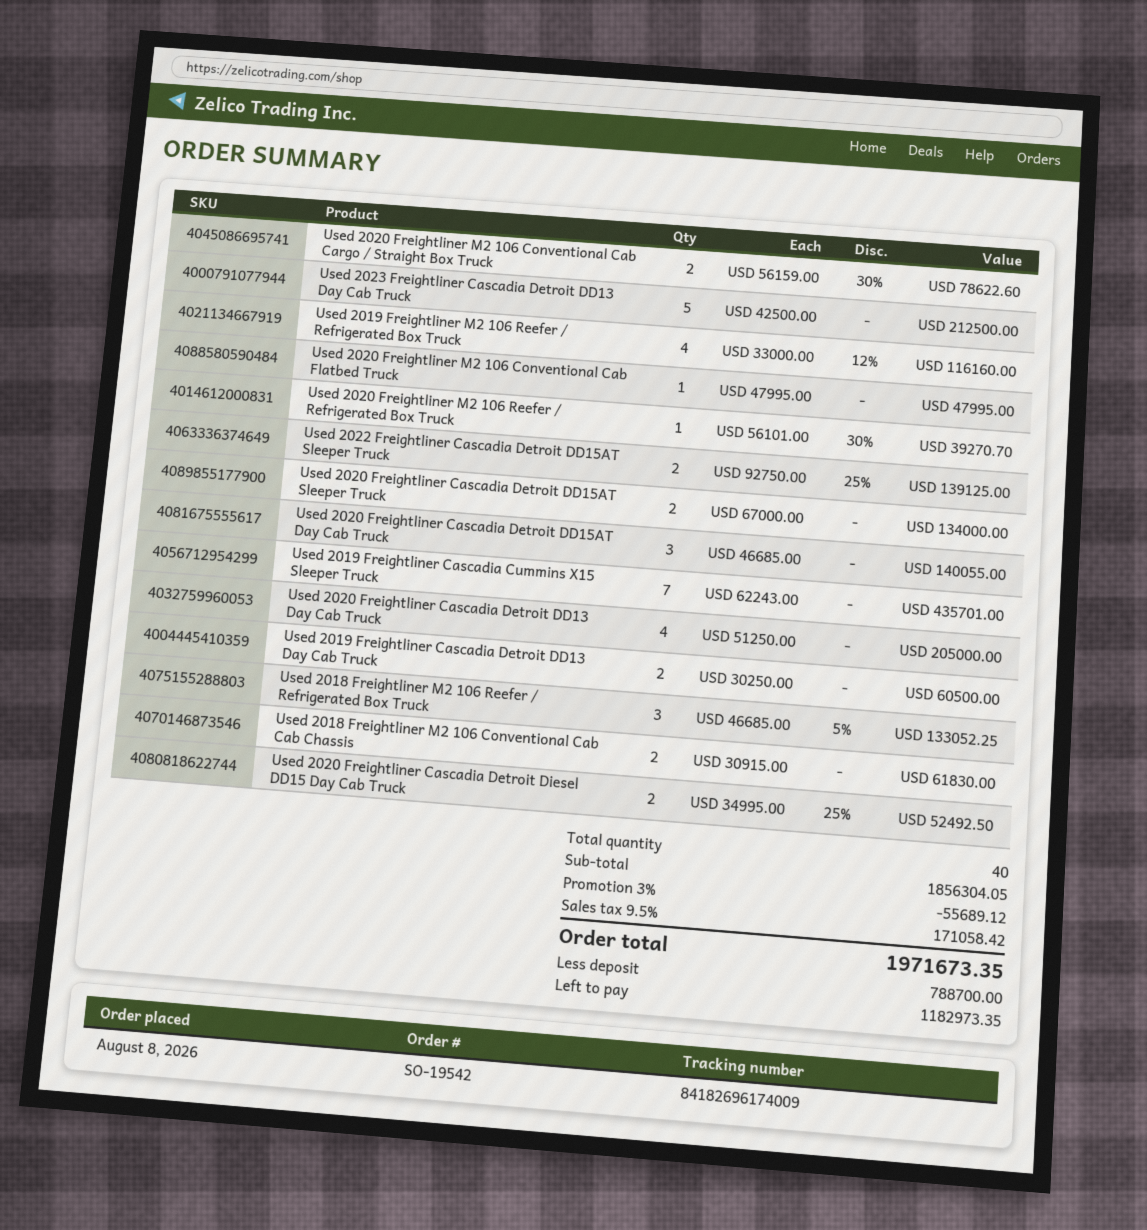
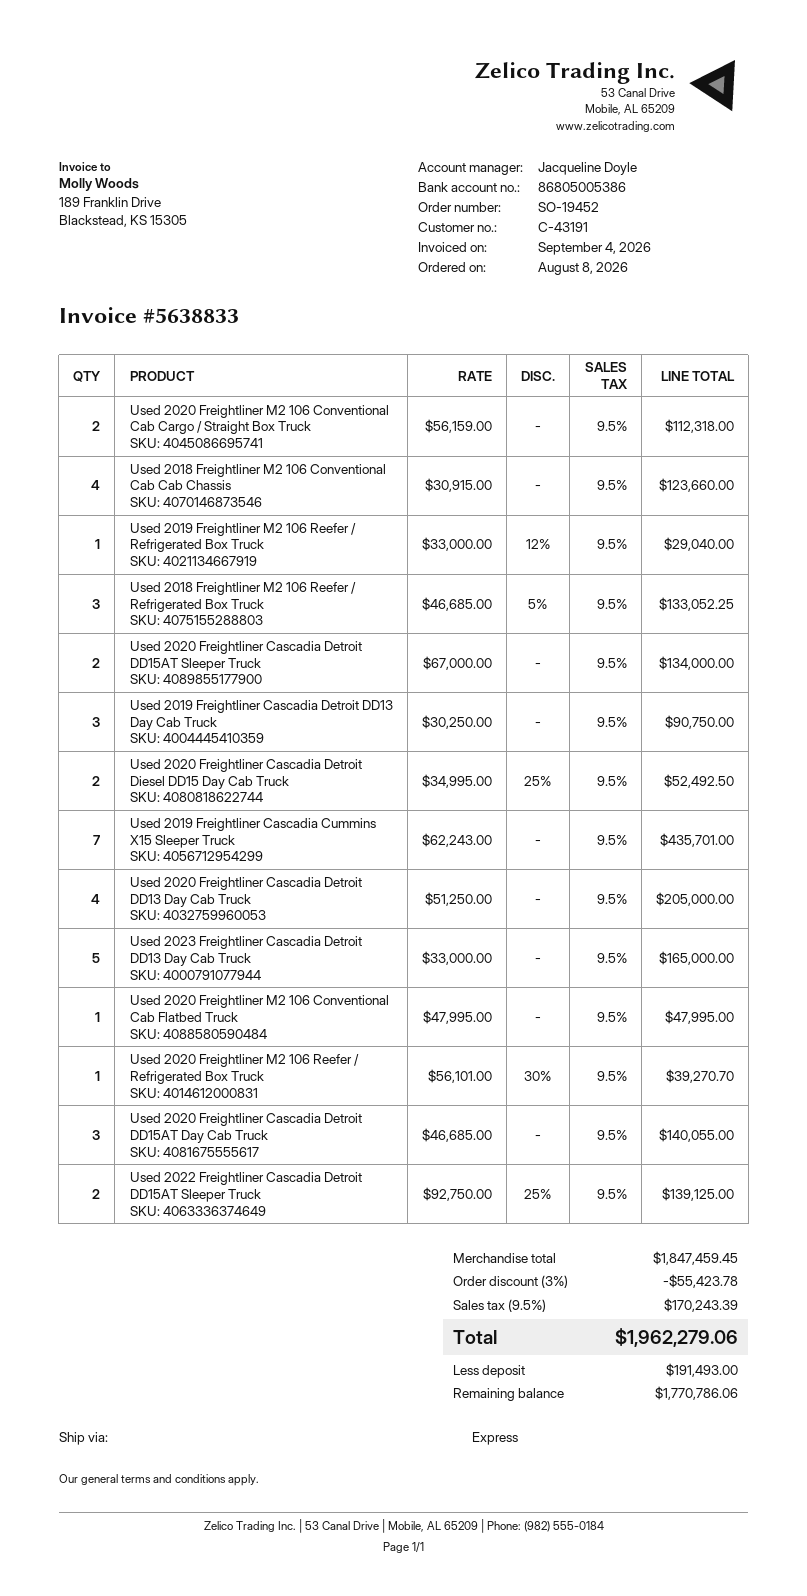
order number: SO-19542 -> SO-19452
Used 2020 Freightliner M2 106 Conventional Cab Cargo / Straight Box Truck: 2 x 56159.00 - 30% = 78622.60 -> 2 x 56159.00 = 112318.00
Used 2023 Freightliner Cascadia Detroit DD13 Day Cab Truck: 5 x 42500.00 = 212500.00 -> 5 x 33000.00 = 165000.00
Used 2019 Freightliner M2 106 Reefer / Refrigerated Box Truck: 4 x 33000.00 - 12% = 116160.00 -> 1 x 33000.00 - 12% = 29040.00
Used 2019 Freightliner Cascadia Detroit DD13 Day Cab Truck: 2 x 30250.00 = 60500.00 -> 3 x 30250.00 = 90750.00
Used 2018 Freightliner M2 106 Conventional Cab Cab Chassis: 2 x 30915.00 = 61830.00 -> 4 x 30915.00 = 123660.00
subtotal: 1856304.05 -> 1847459.45
discount: 3% = 55689.12 -> 3% = 55423.78
tax: 9.5% = 171058.42 -> 9.5% = 170243.39
total: 1971673.35 -> 1962279.06
deposit: 788700.00 -> 191493.00
balance: 1182973.35 -> 1770786.06

